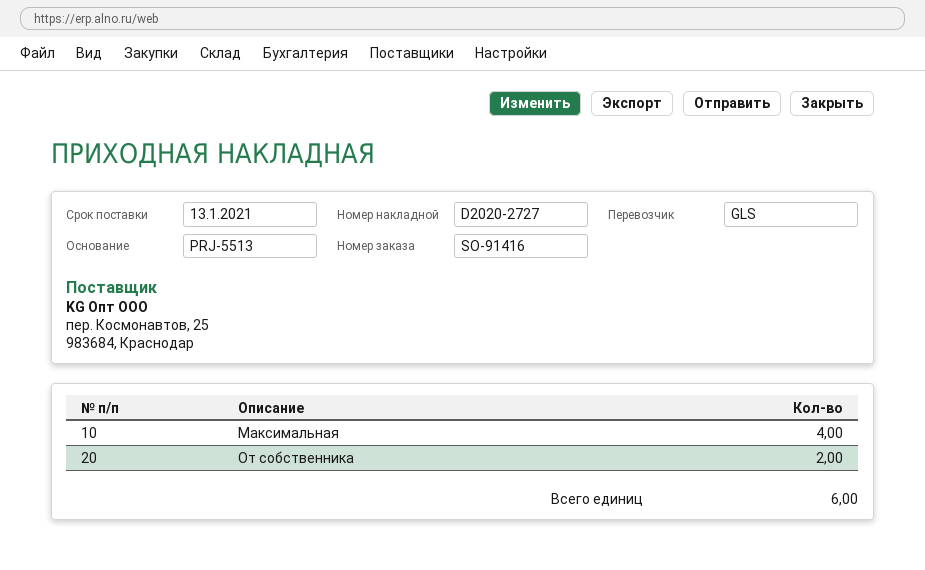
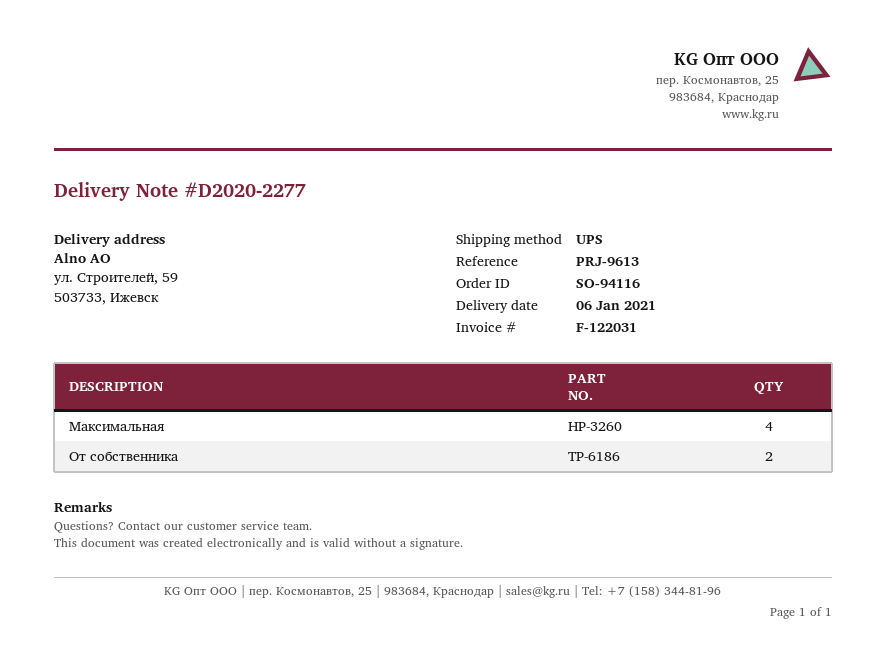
order number: SO-91416 -> SO-94116
delivery note number: D2020-2727 -> D2020-2277
delivery date: 2021-01-13 -> 2021-01-06
reference: PRJ-5513 -> PRJ-9613
shipping method: GLS -> UPS

